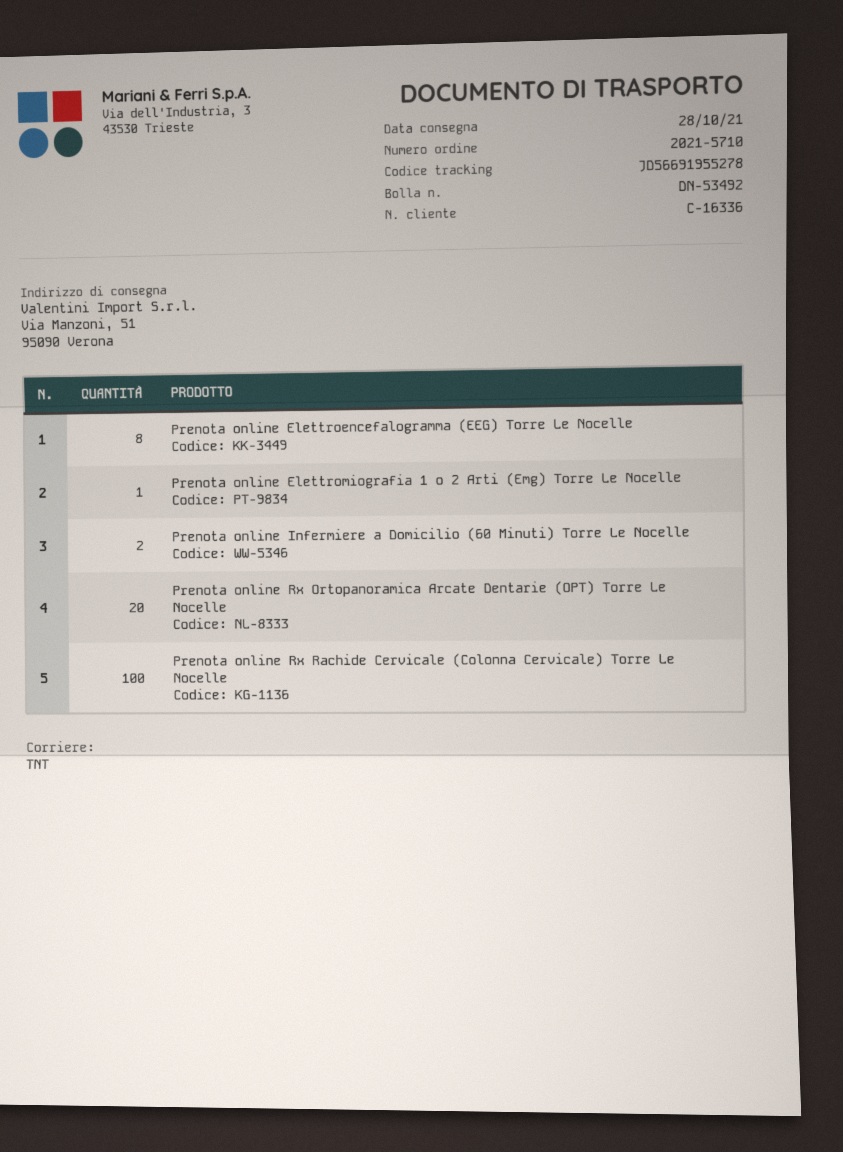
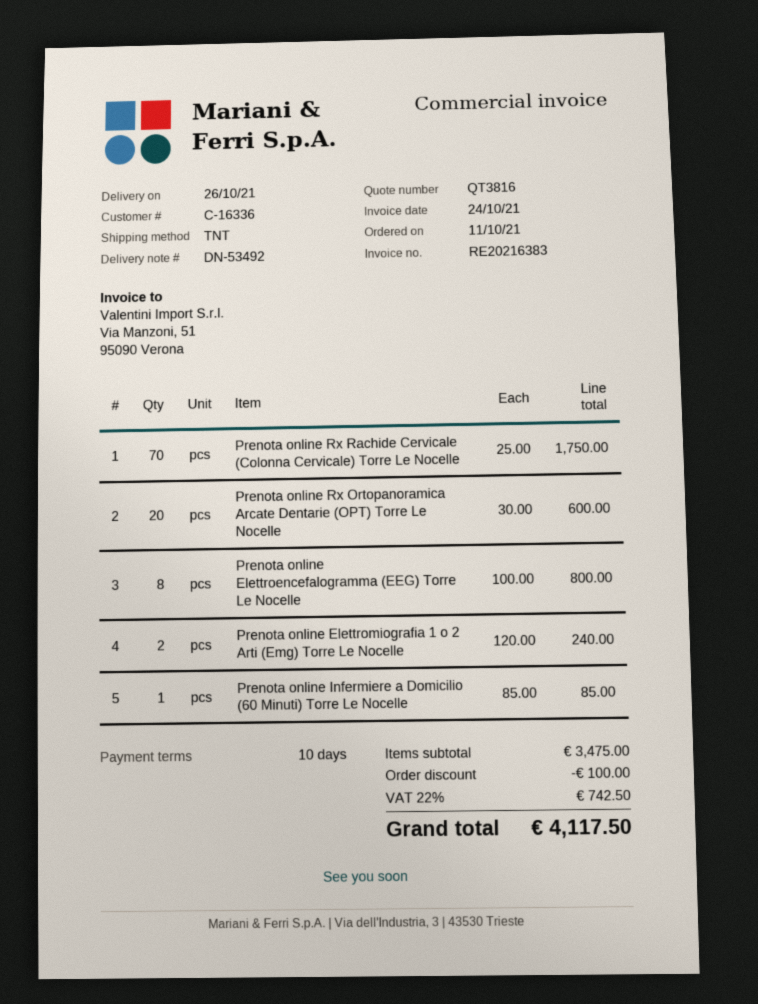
delivery date: 2021-10-28 -> 2021-10-26
Prenota online Elettromiografia 1 o 2 Arti (Emg) Torre Le Nocelle: 1 -> 2
Prenota online Infermiere a Domicilio (60 Minuti) Torre Le Nocelle: 2 -> 1
Prenota online Rx Rachide Cervicale (Colonna Cervicale) Torre Le Nocelle: 100 -> 70

